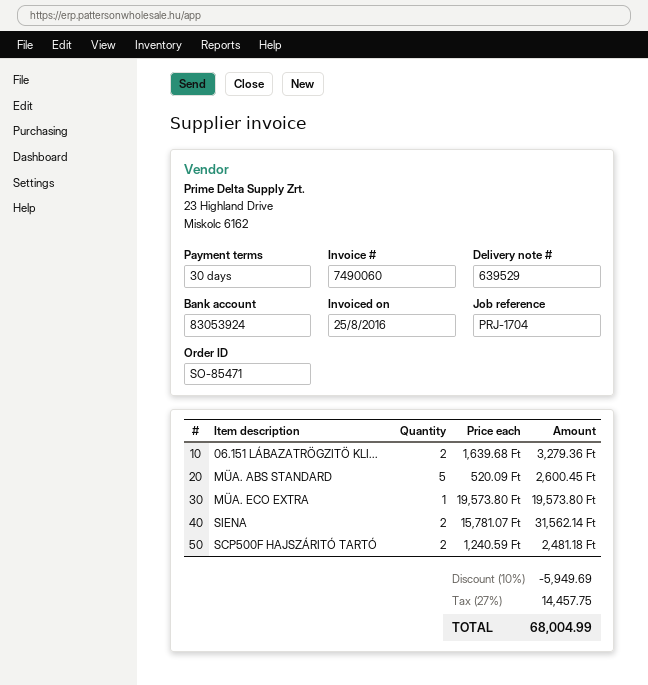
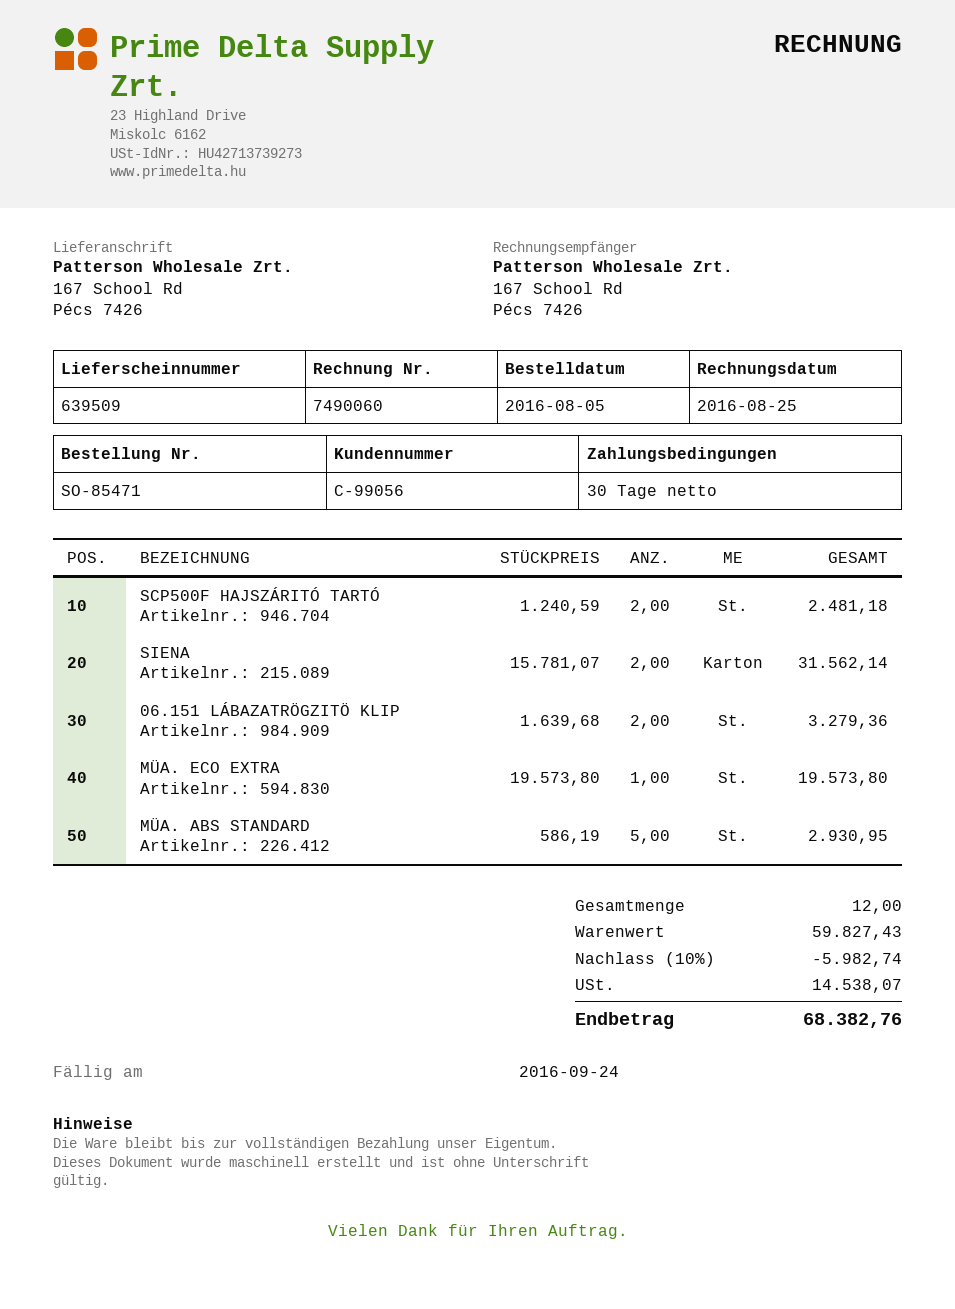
delivery note number: 639529 -> 639509
MÜA. ABS STANDARD: 5 x 520.09 = 2600.45 -> 5 x 586.19 = 2930.95
discount: 10% = 5949.69 -> 10% = 5982.74
tax: 14457.75 -> 14538.07
total: 68004.99 -> 68382.76

